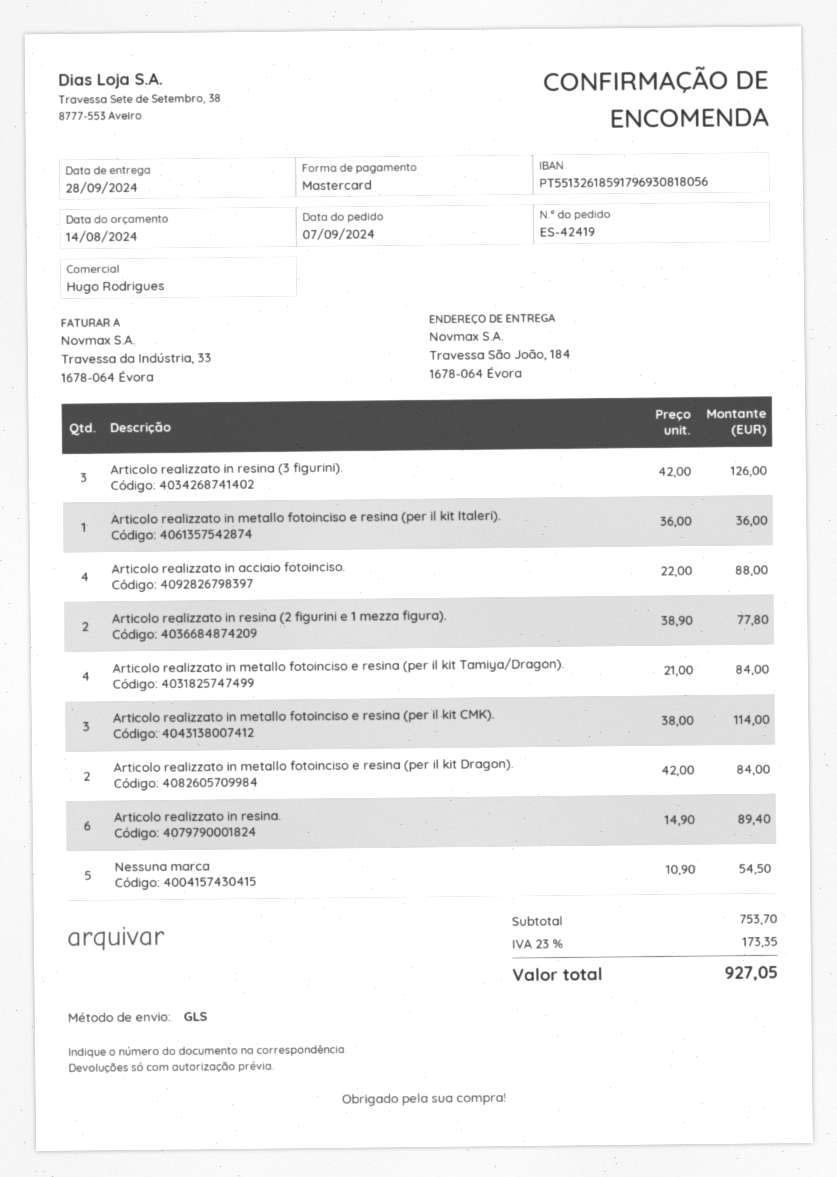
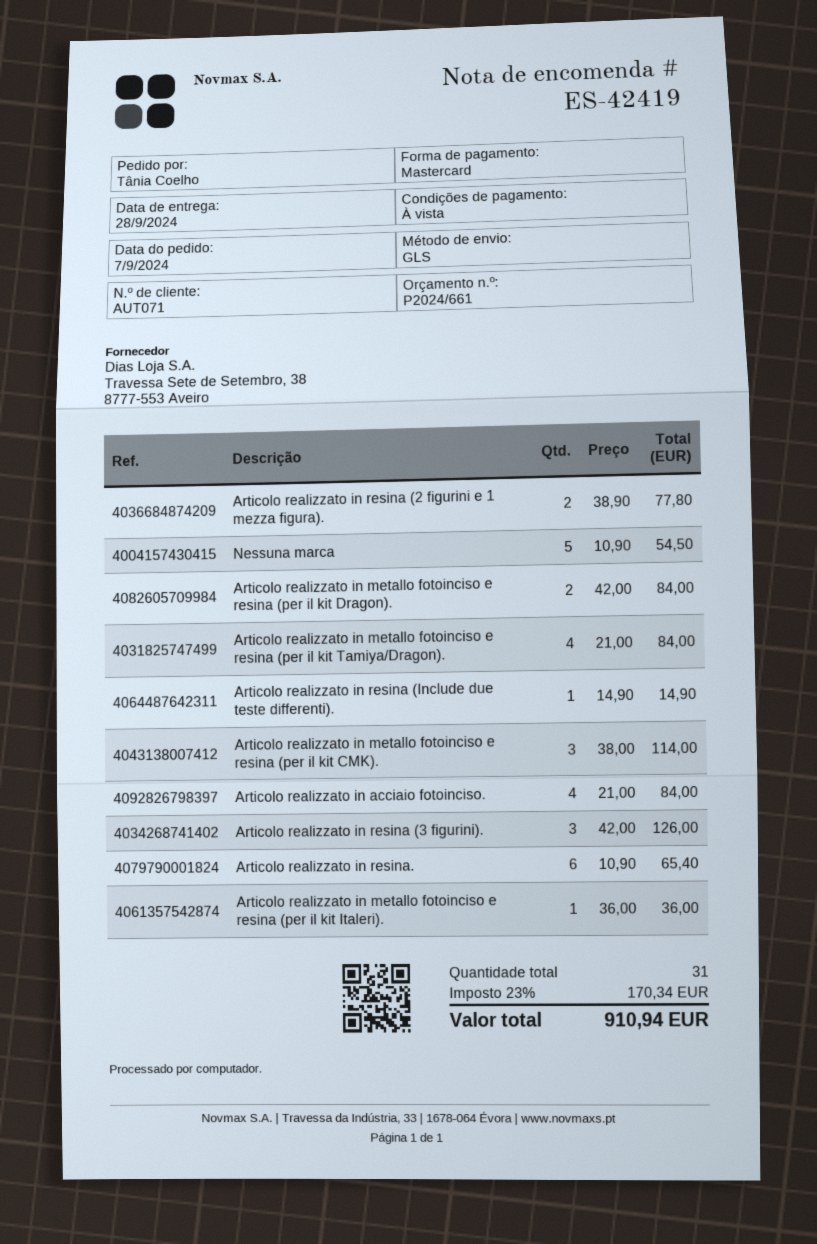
Articolo realizzato in acciaio fotoinciso.: 4 x 22.00 = 88.00 -> 4 x 21.00 = 84.00
Articolo realizzato in resina.: 6 x 14.90 = 89.40 -> 6 x 10.90 = 65.40
Articolo realizzato in resina (Include due teste differenti).: none -> 1 x 14.90 = 14.90
tax: 23% = 173.35 -> 23% = 170.34
total: 927.05 -> 910.94

